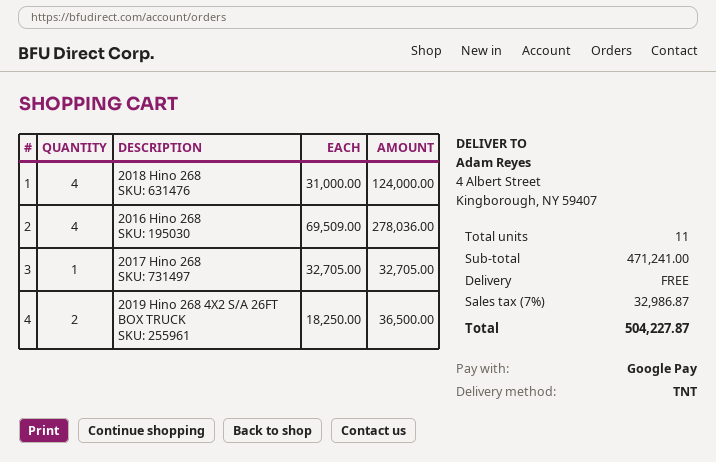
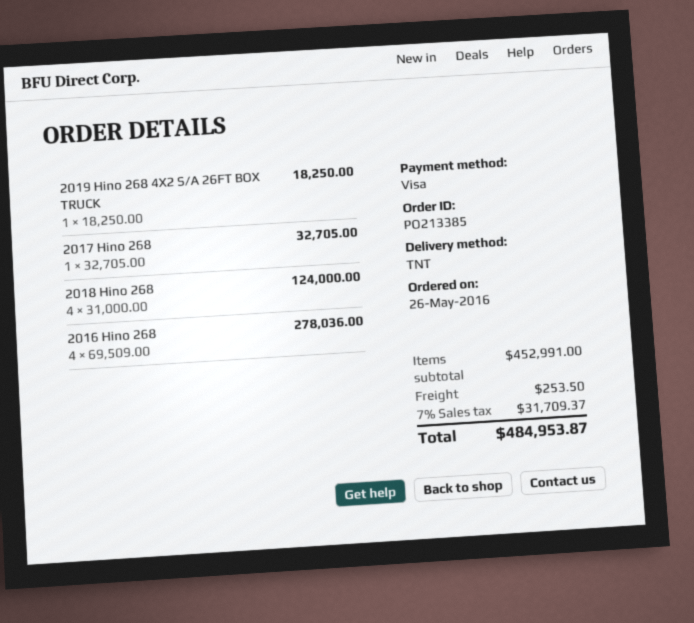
payment method: Google Pay -> Visa
2019 Hino 268 4X2 S/A 26FT BOX TRUCK: 2 x 18250.00 = 36500.00 -> 1 x 18250.00 = 18250.00
subtotal: 471241.00 -> 452991.00
shipping: 0.00 -> 253.50
tax: 7% = 32986.87 -> 7% = 31709.37
total: 504227.87 -> 484953.87

